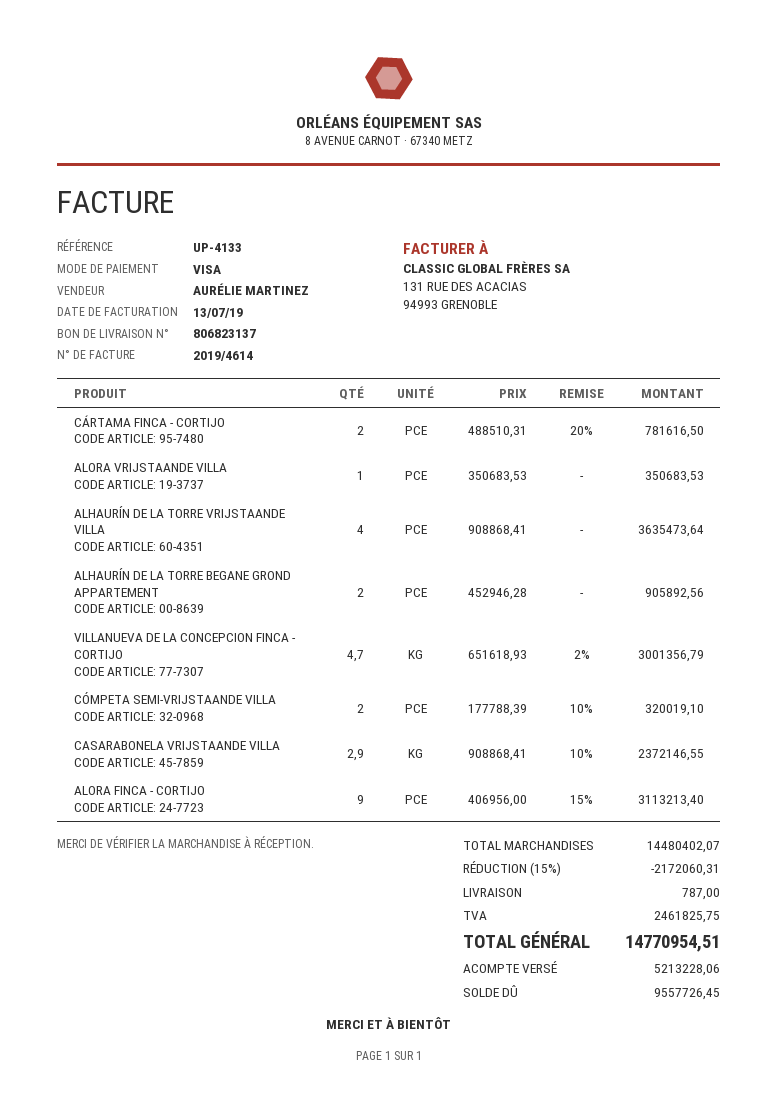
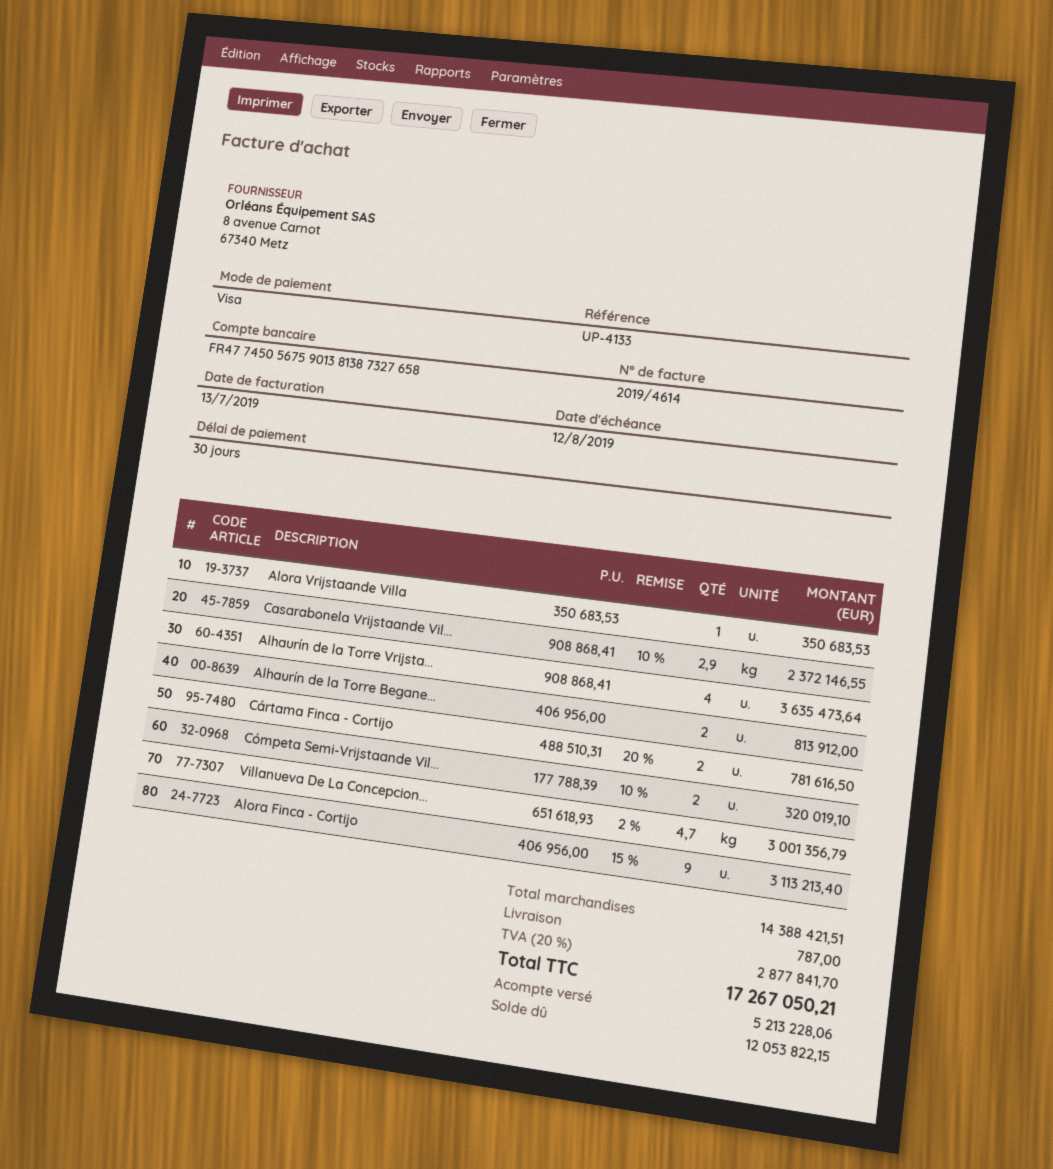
ALHAURÍN DE LA TORRE BEGANE GROND APPARTEMENT: 2 x 452946.28 = 905892.56 -> 2 x 406956.00 = 813912.00
subtotal: 14480402.07 -> 14388421.51
discount: 15% = 2172060.31 -> none
tax: 2461825.75 -> 2877841.70
total: 14770954.51 -> 17267050.21
balance: 9557726.45 -> 12053822.15

